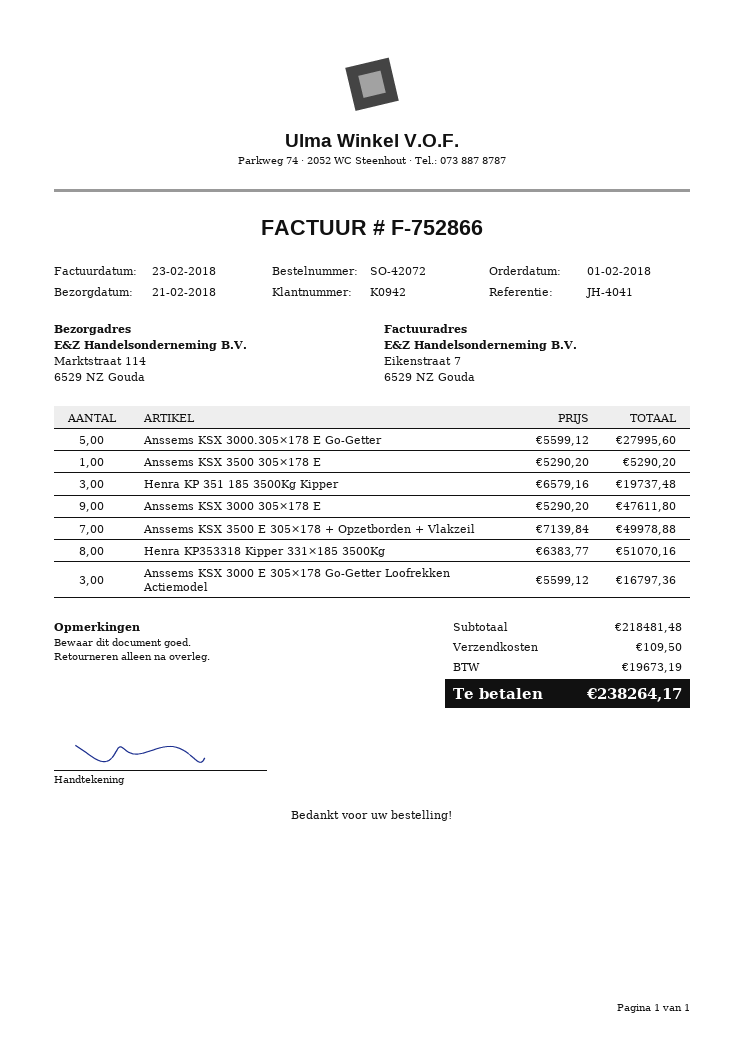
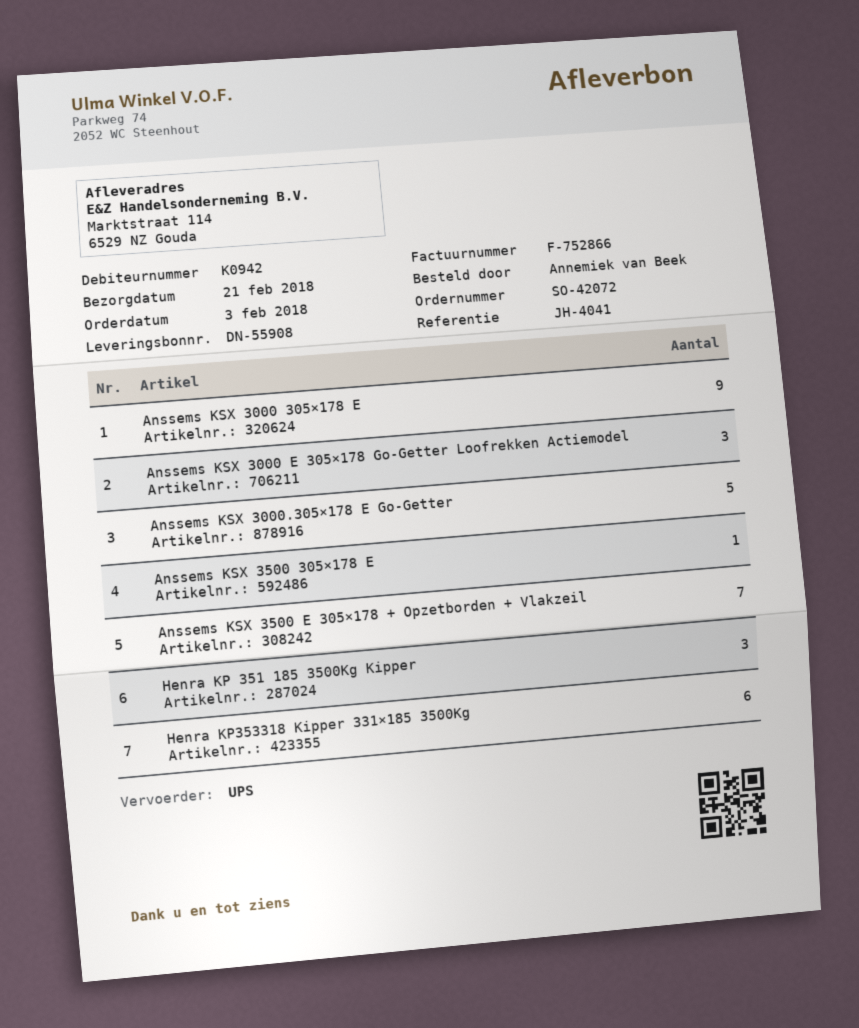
order date: 2018-02-01 -> 2018-02-03
Henra KP353318 Kipper 331×185 3500Kg: 8 -> 6

